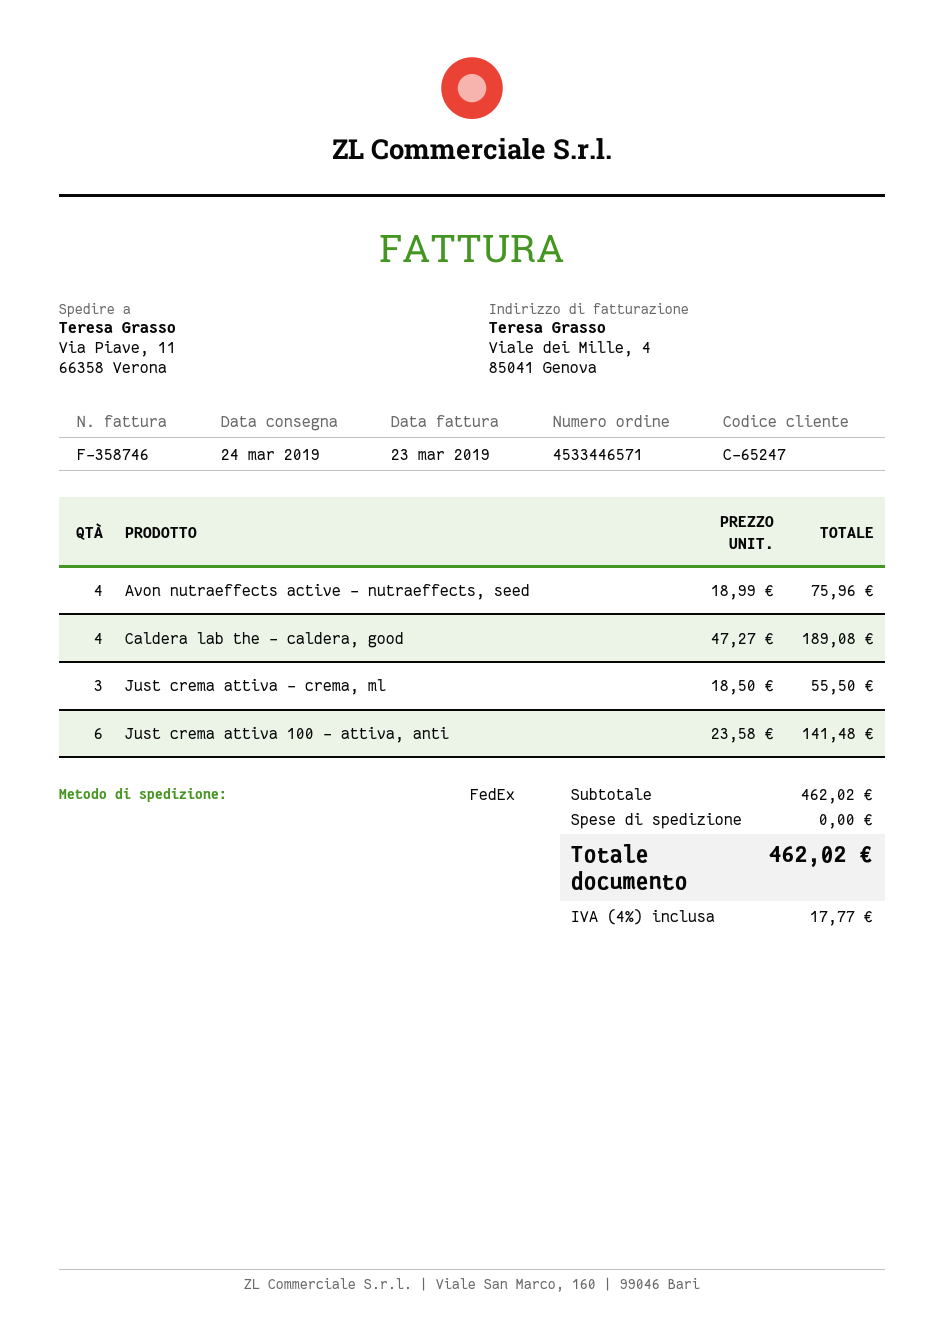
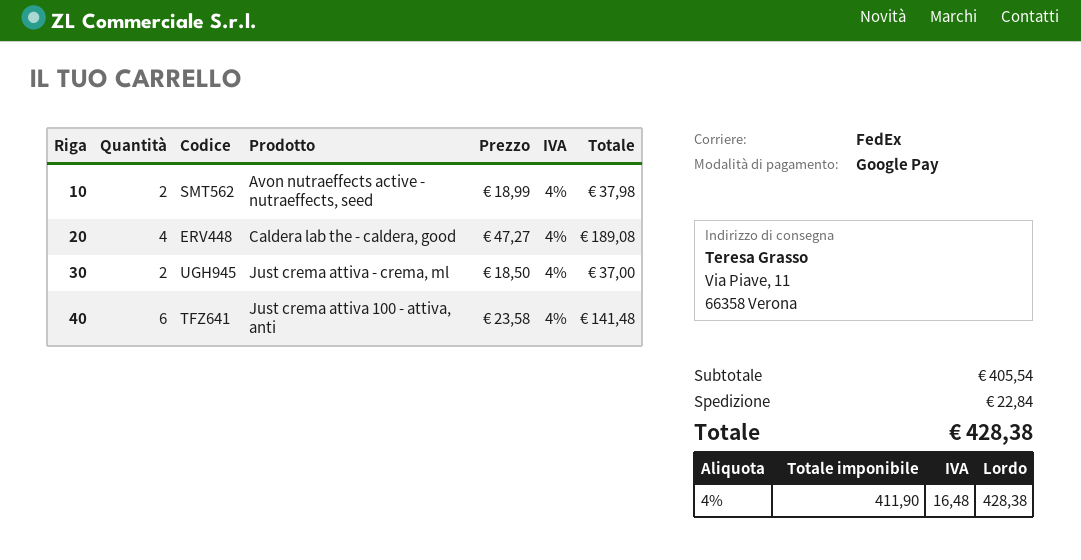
Avon nutraeffects active - nutraeffects, seed: 4 x 18.99 = 75.96 -> 2 x 18.99 = 37.98
Just crema attiva - crema, ml: 3 x 18.50 = 55.50 -> 2 x 18.50 = 37.00
subtotal: 462.02 -> 405.54
shipping: 0.00 -> 22.84
tax: 4% = 17.77 -> 4% = 16.48
total: 462.02 -> 428.38

